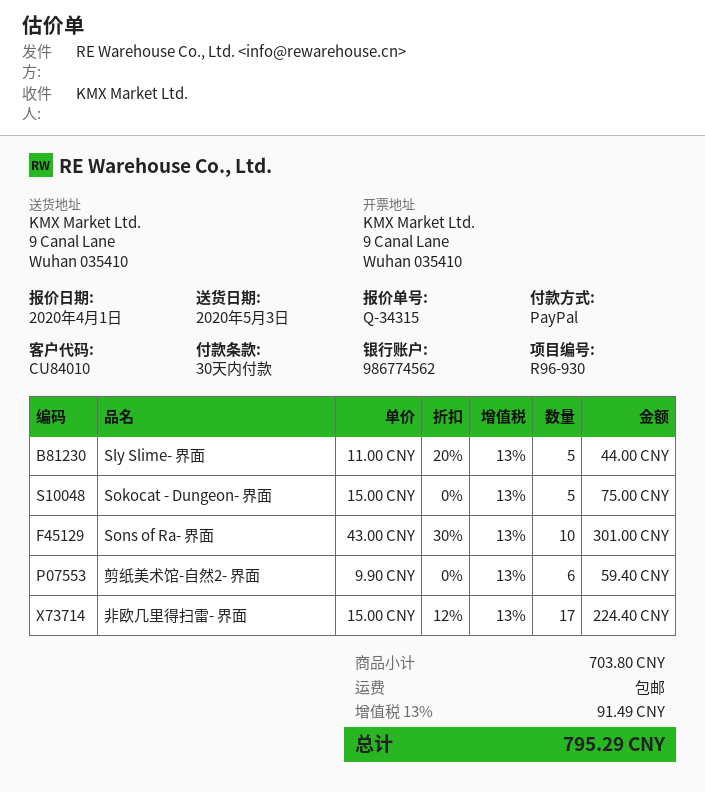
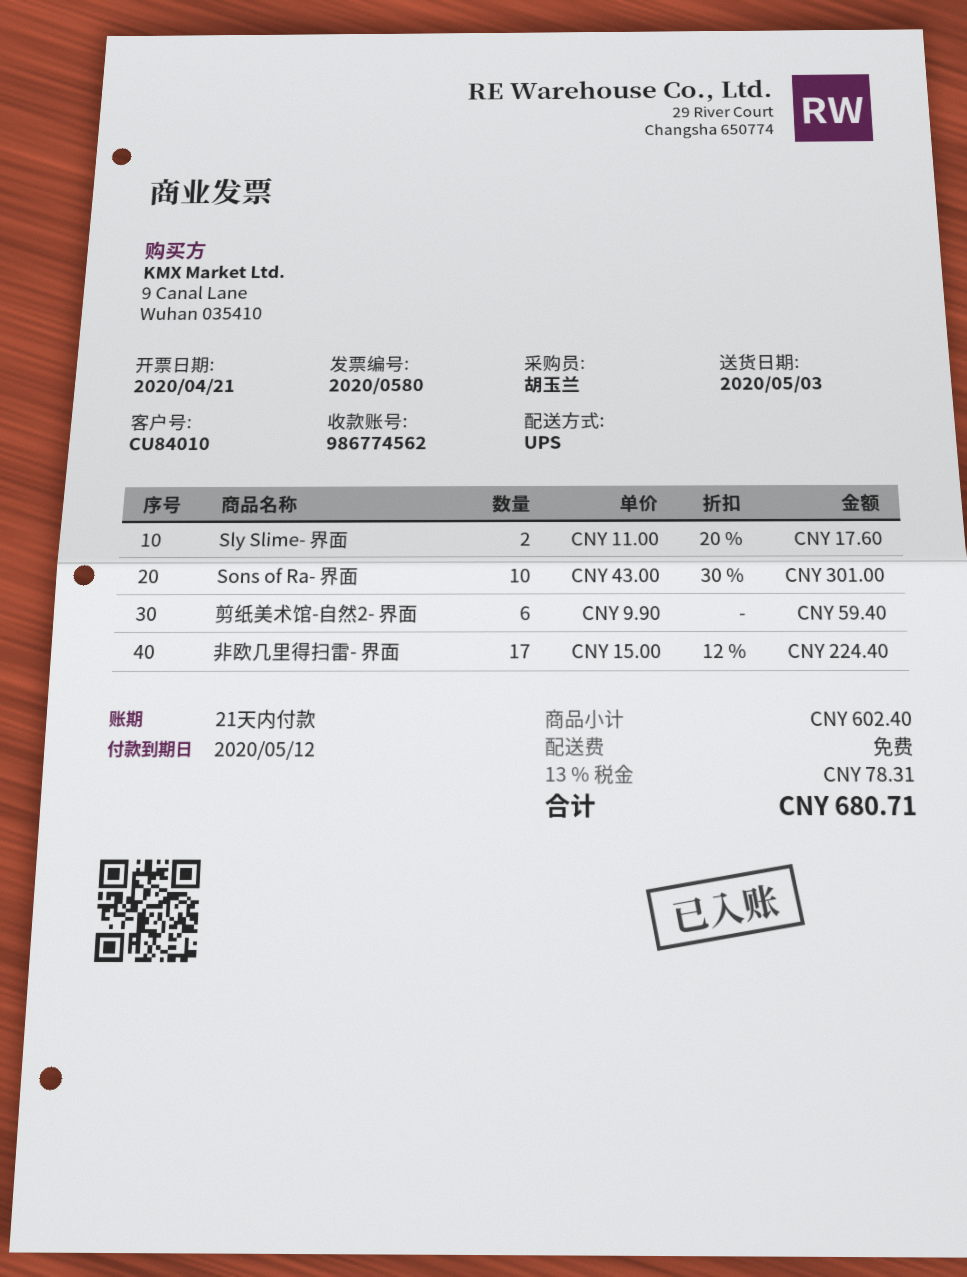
payment terms: 30 days -> 21 days
Sly Slime- 界面: 5 x 11.00 - 20% = 44.00 -> 2 x 11.00 - 20% = 17.60
Sokocat - Dungeon- 界面: 5 x 15.00 = 75.00 -> none
subtotal: 703.80 -> 602.40
tax: 13% = 91.49 -> 13% = 78.31
total: 795.29 -> 680.71

